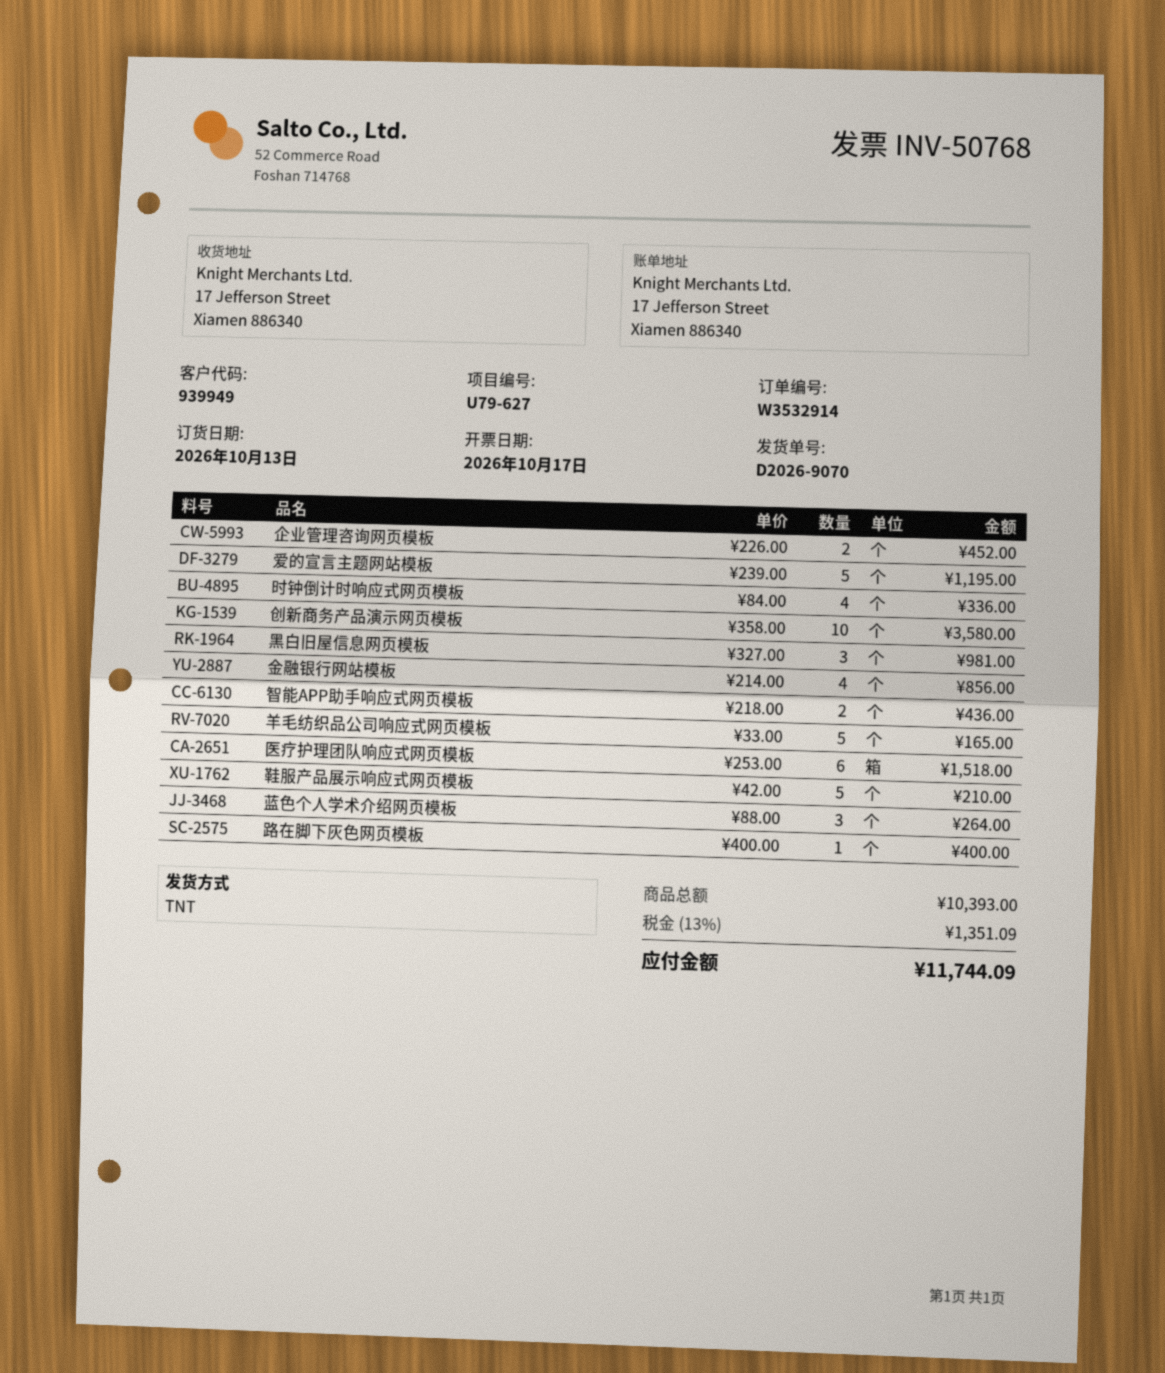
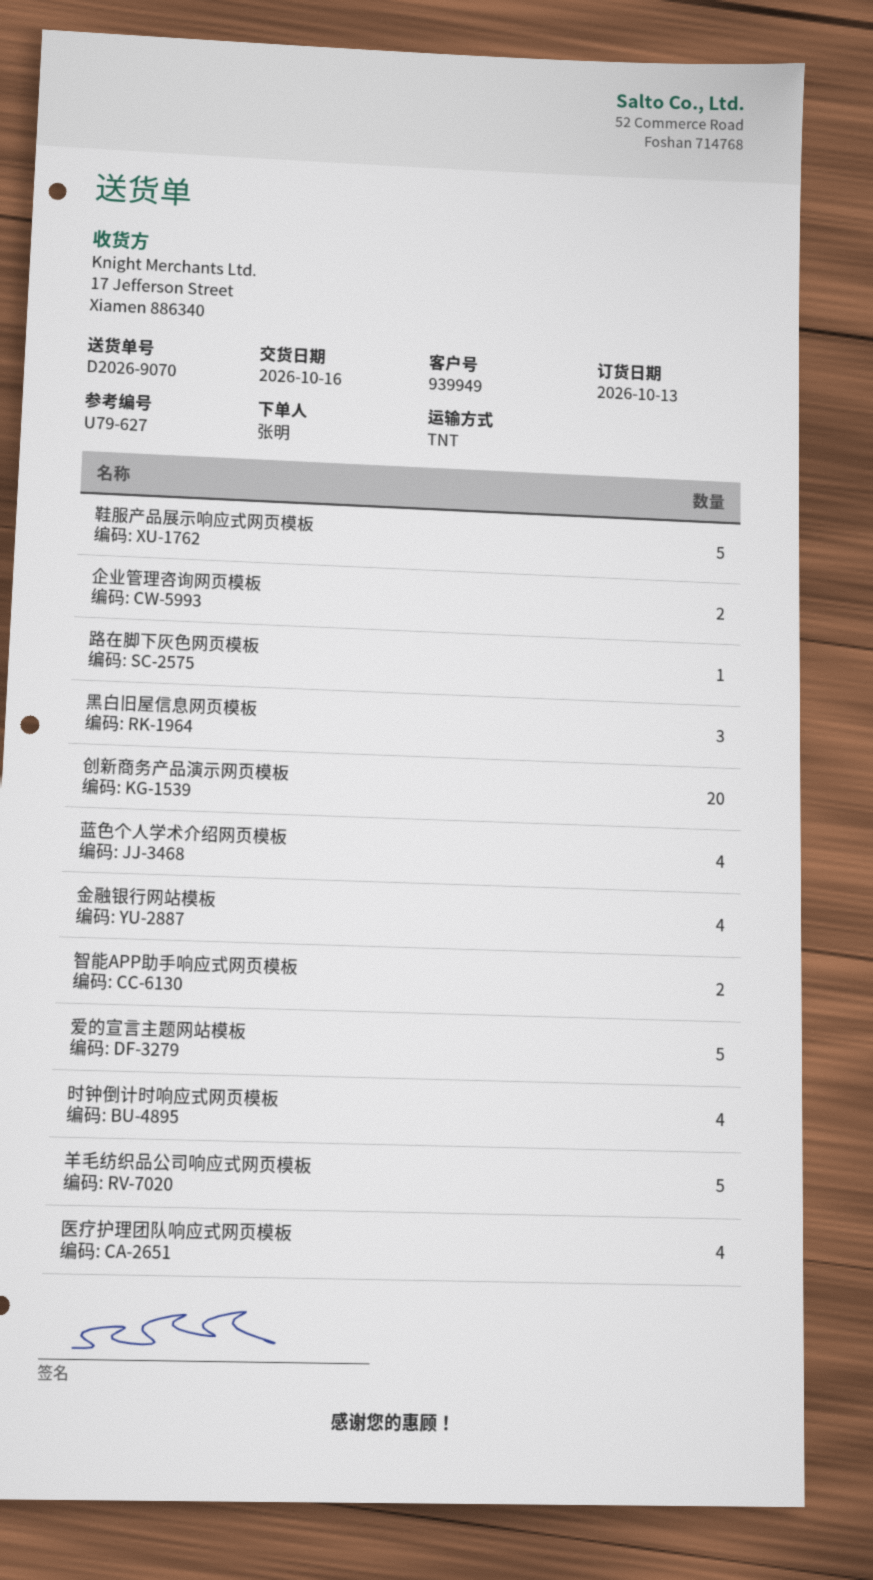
创新商务产品演示网页模板: 10 -> 20
医疗护理团队响应式网页模板: 6 -> 4
蓝色个人学术介绍网页模板: 3 -> 4

